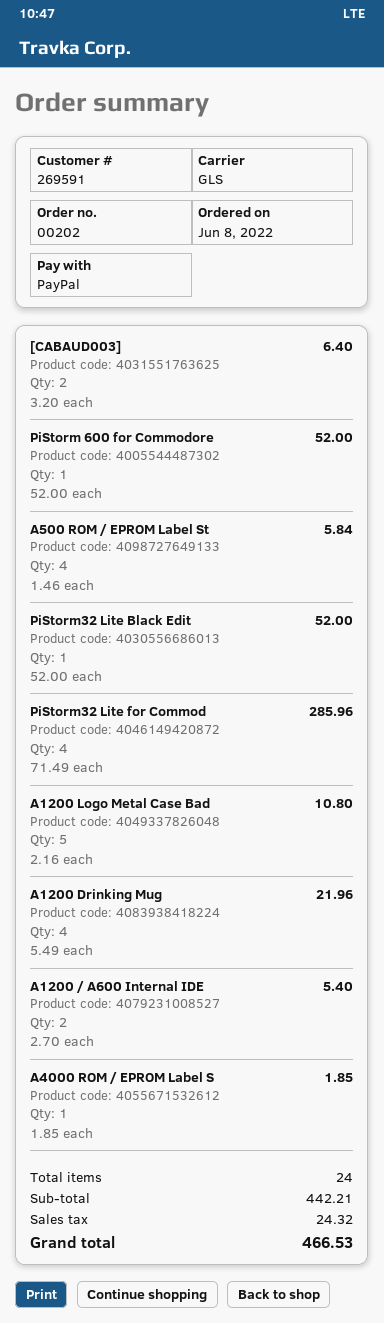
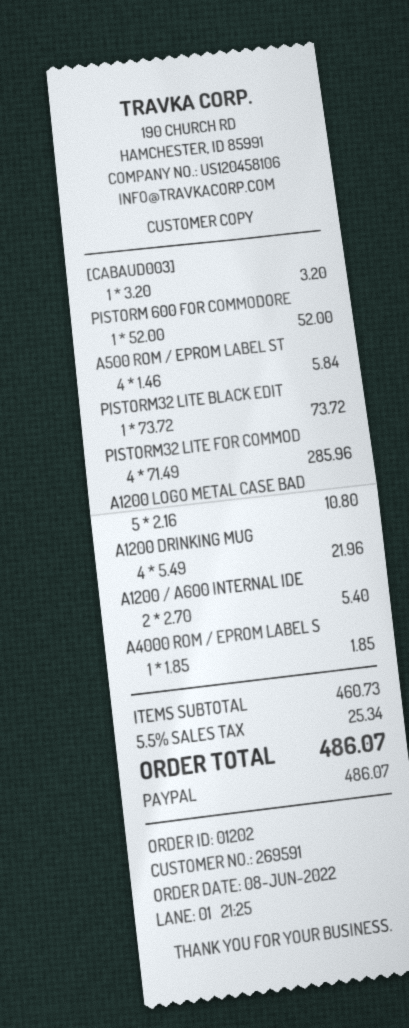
order number: 00202 -> 01202
[CABAUD003]: 2 x 3.20 = 6.40 -> 1 x 3.20 = 3.20
PiStorm32 Lite Black Edit: 1 x 52.00 = 52.00 -> 1 x 73.72 = 73.72
subtotal: 442.21 -> 460.73
tax: 24.32 -> 25.34
total: 466.53 -> 486.07

